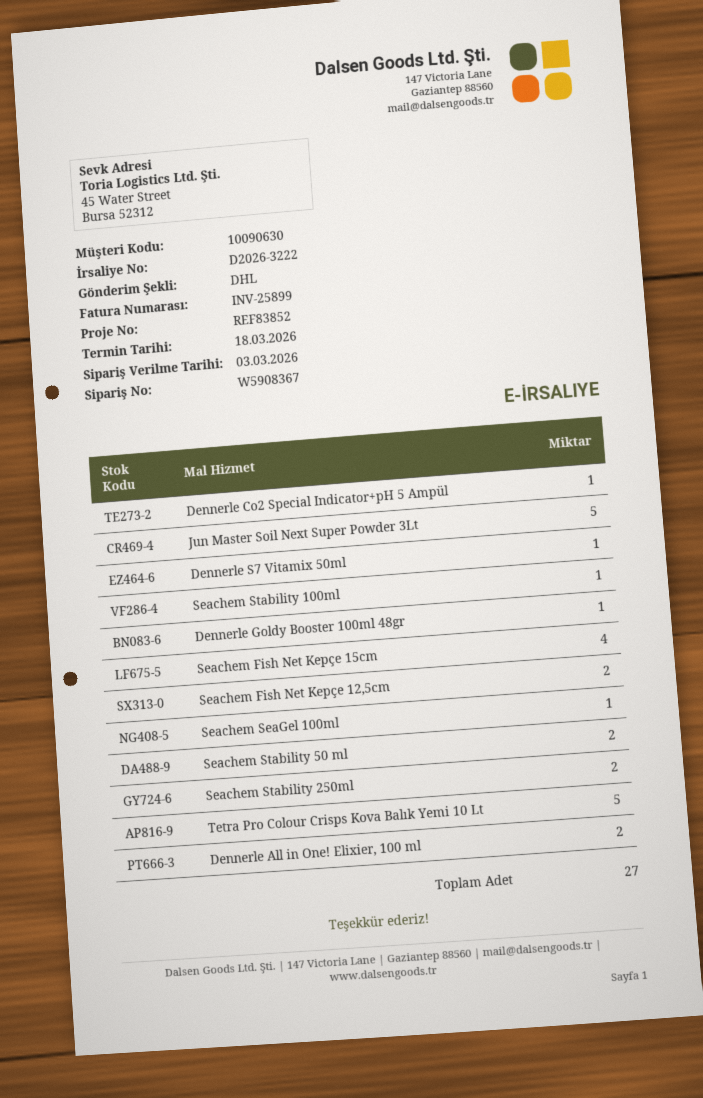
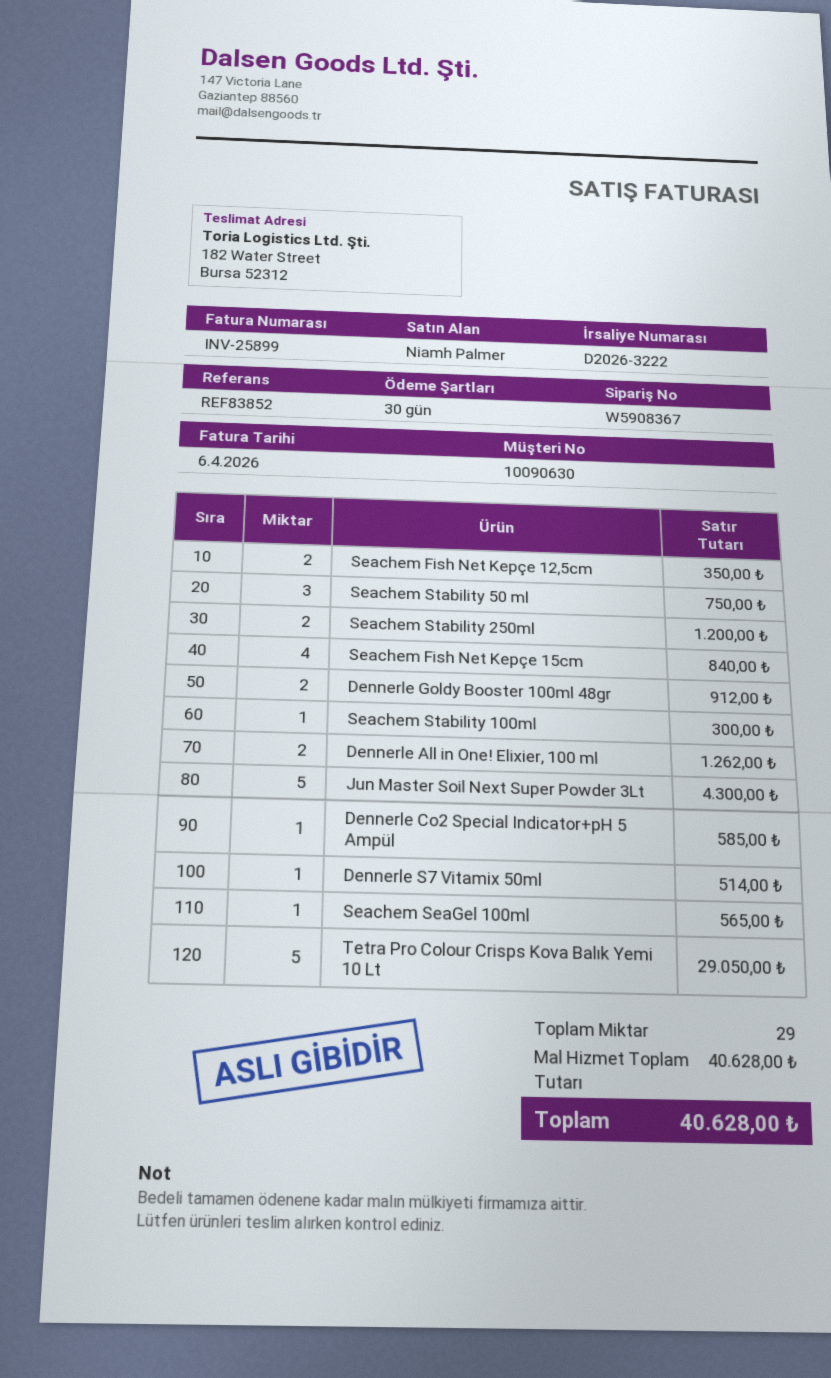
ship to: 45 Water Street, Bursa 52312 -> 182 Water Street, Bursa 52312
Dennerle Goldy Booster 100ml 48gr: 1 -> 2
Seachem Stability 50 ml: 2 -> 3
total quantity: 27 -> 29

